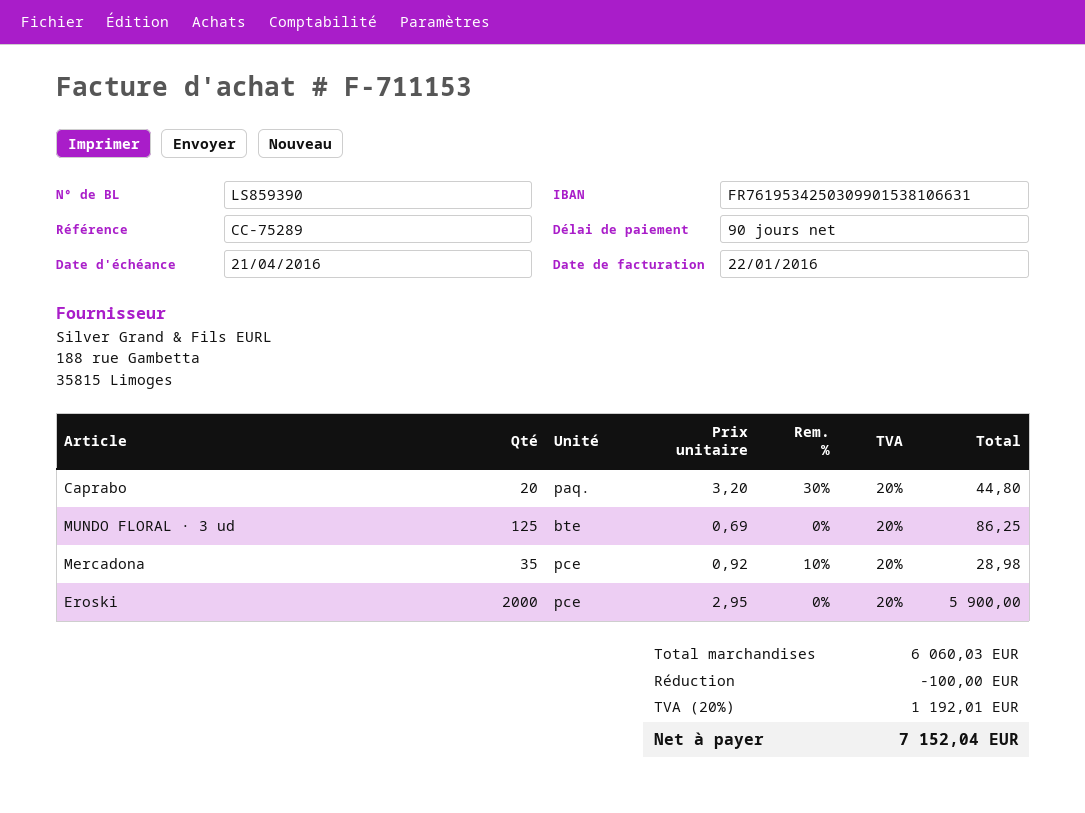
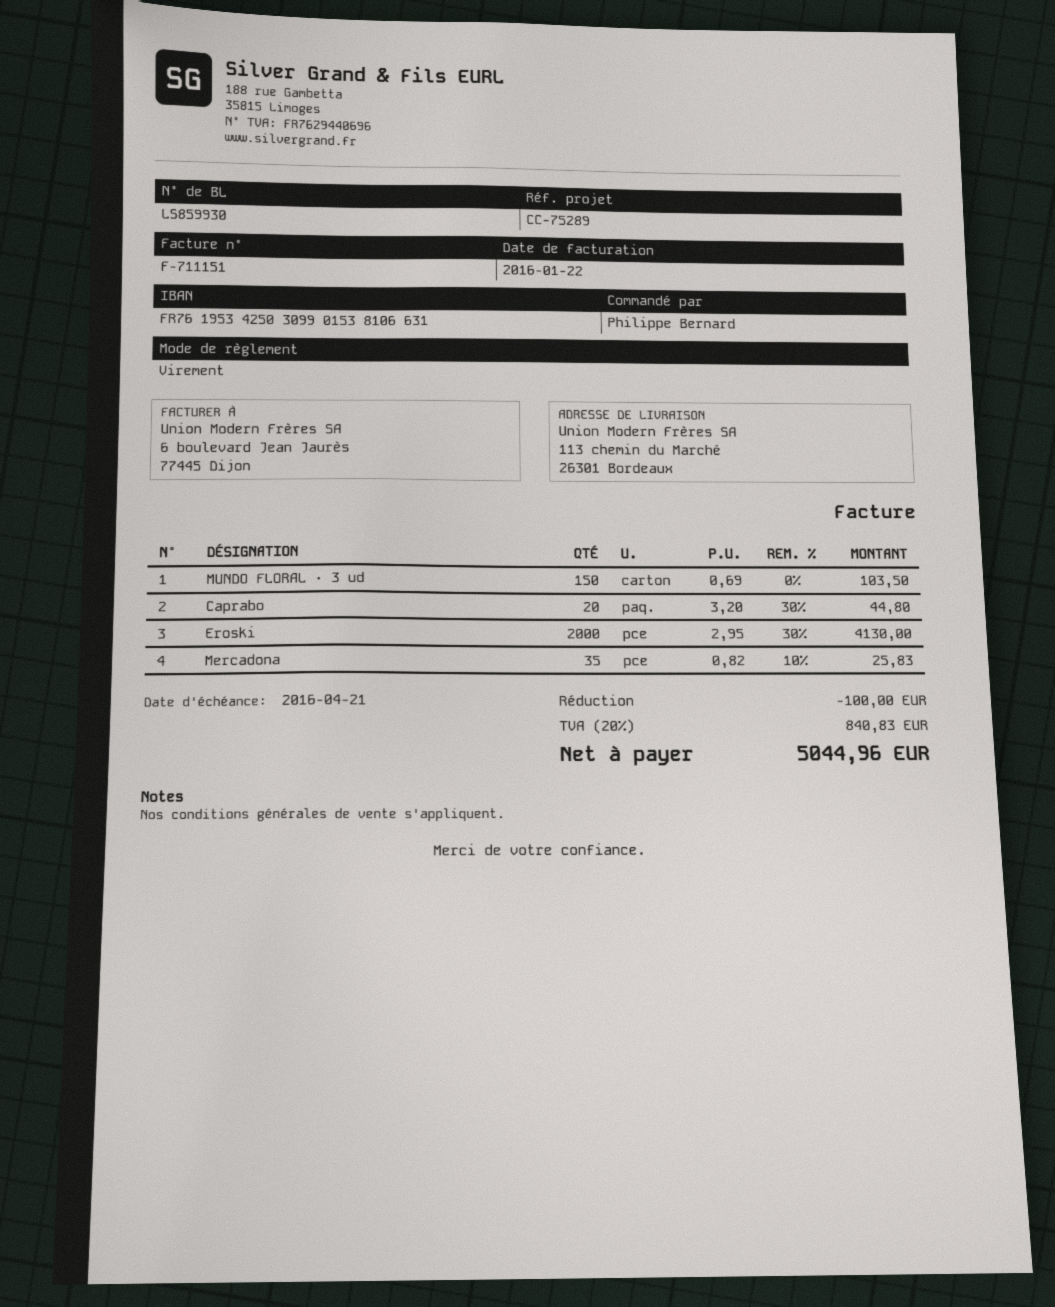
delivery note number: LS859390 -> LS859930
invoice number: F-711153 -> F-711151
MUNDO FLORAL · 3 ud: 125 x 0.69 = 86.25 -> 150 x 0.69 = 103.50
Mercadona: 35 x 0.92 - 10% = 28.98 -> 35 x 0.82 - 10% = 25.83
Eroski: 2000 x 2.95 = 5900.00 -> 2000 x 2.95 - 30% = 4130.00
tax: 20% = 1192.01 -> 20% = 840.83
total: 7152.04 -> 5044.96

